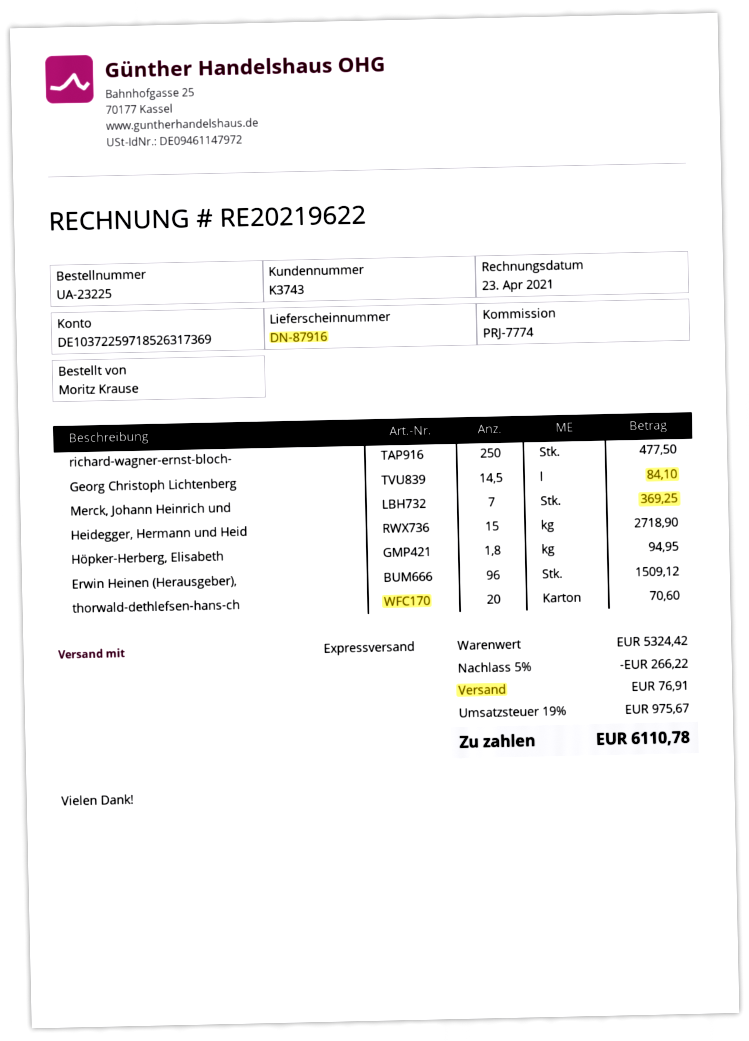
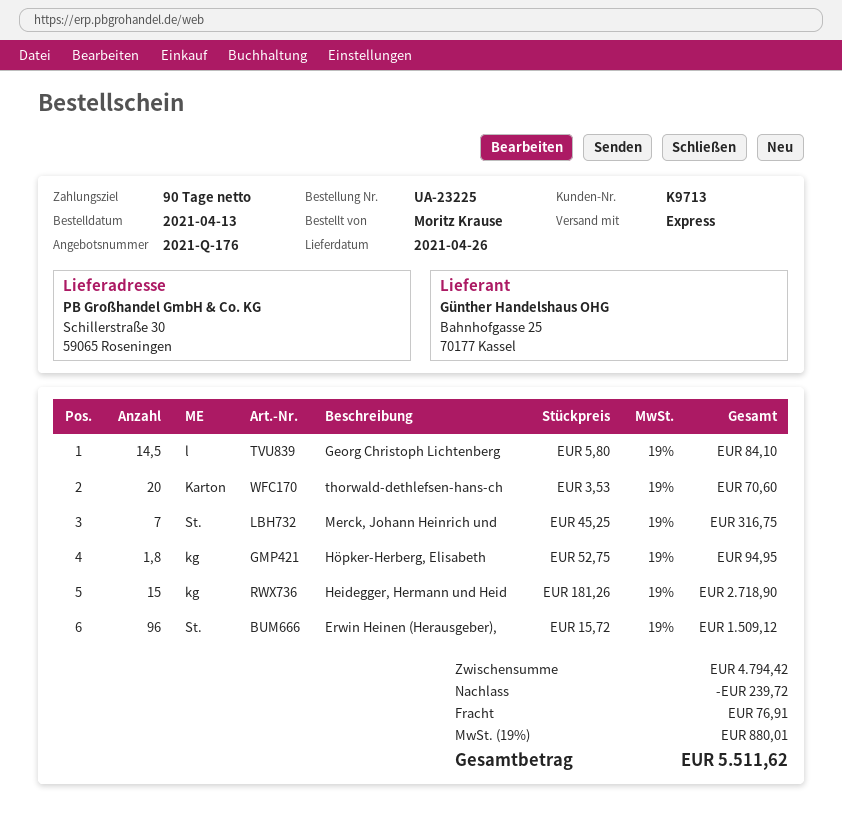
customer number: K3743 -> K9713
richard-wagner-ernst-bloch-: 250 for 477.50 -> none
Merck, Johann Heinrich und: 7 for 369.25 -> 7 for 316.75
subtotal: 5324.42 -> 4794.42
discount: 266.22 -> 239.72
tax: 19% = 975.67 -> 19% = 880.01
total: 6110.78 -> 5511.62

